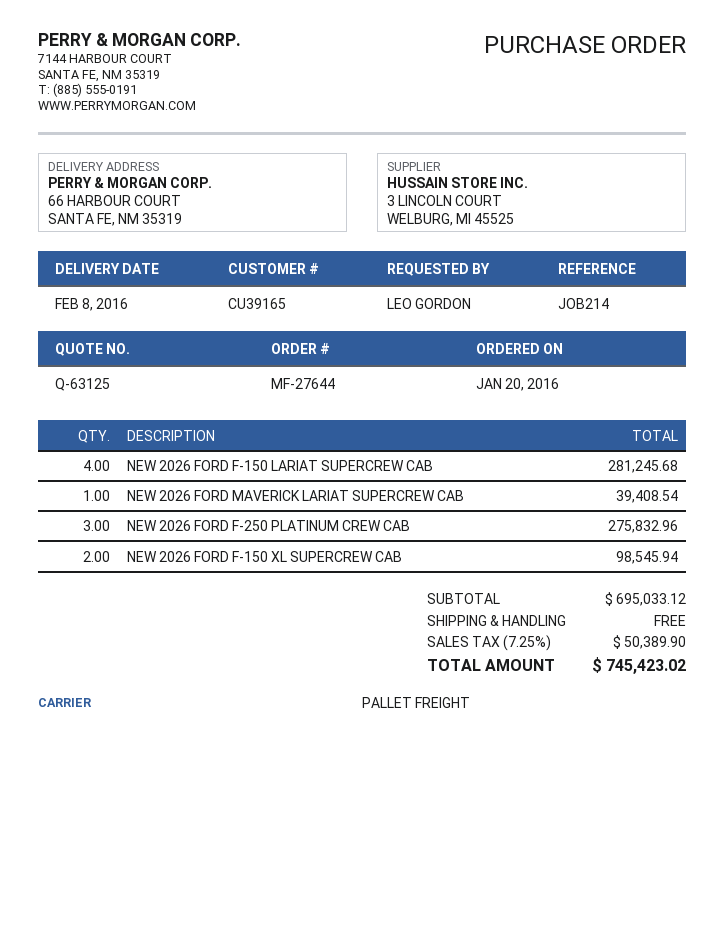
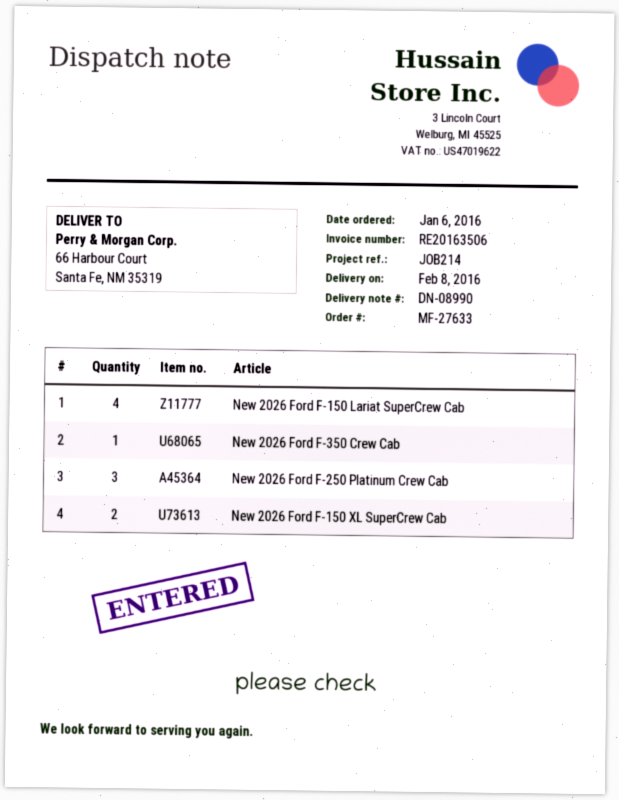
order number: MF-27644 -> MF-27633
order date: 2016-01-20 -> 2016-01-06
NEW 2026 FORD MAVERICK LARIAT SUPERCREW CAB: 1 -> none
New 2026 Ford F-350 Crew Cab: none -> 1

